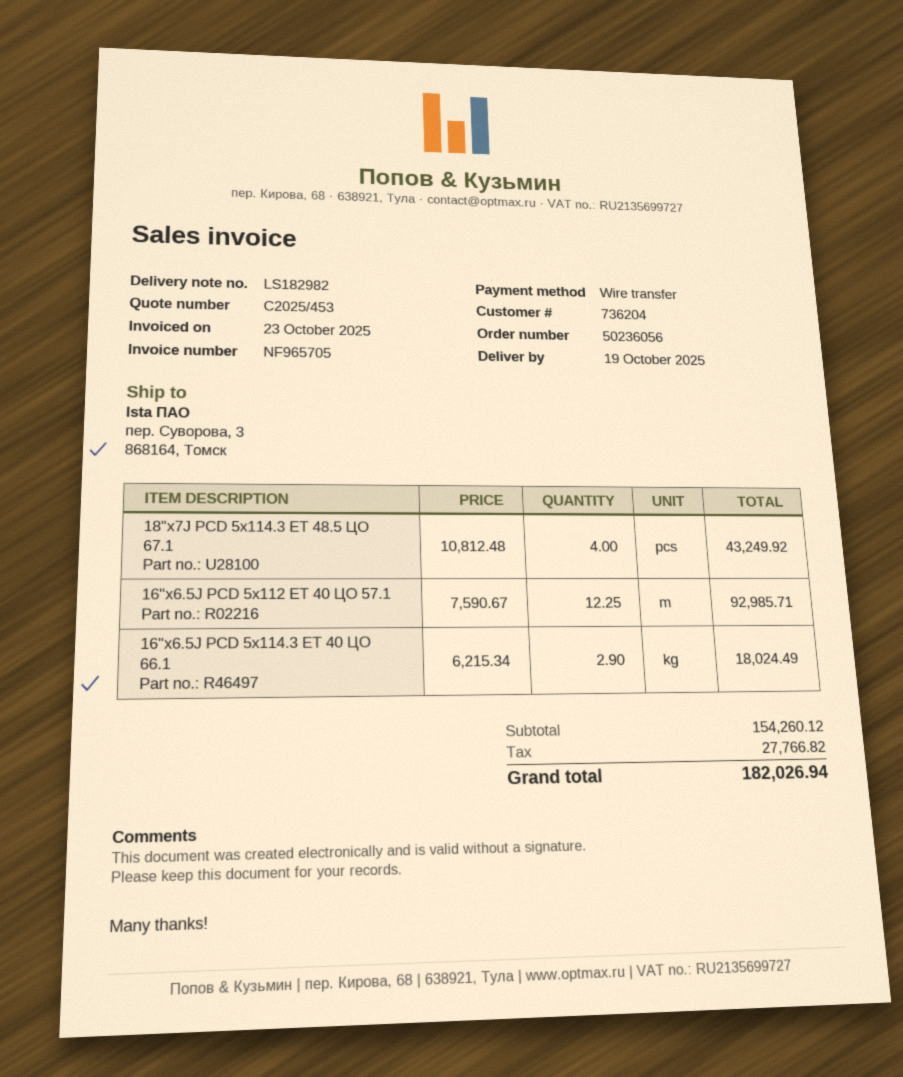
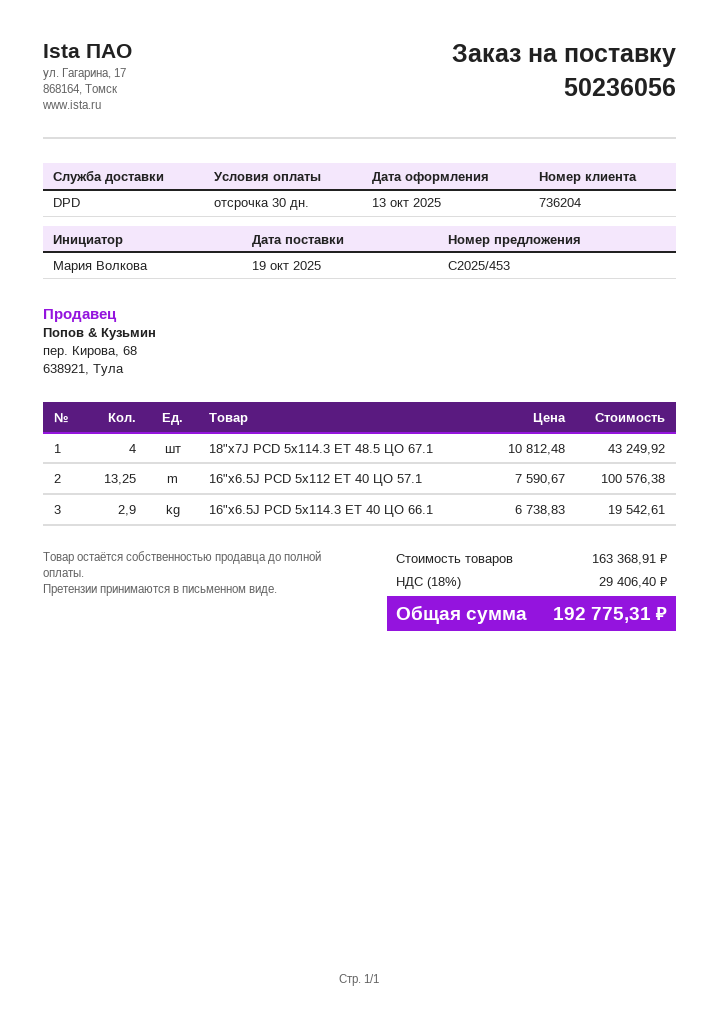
16"x6.5J PCD 5x112 ЕТ 40 ЦО 57.1: 12.25 x 7590.67 = 92985.71 -> 13.25 x 7590.67 = 100576.38
16"x6.5J PCD 5x114.3 ЕТ 40 ЦО 66.1: 2.9 x 6215.34 = 18024.49 -> 2.9 x 6738.83 = 19542.61
subtotal: 154260.12 -> 163368.91
tax: 27766.82 -> 29406.40
total: 182026.94 -> 192775.31

